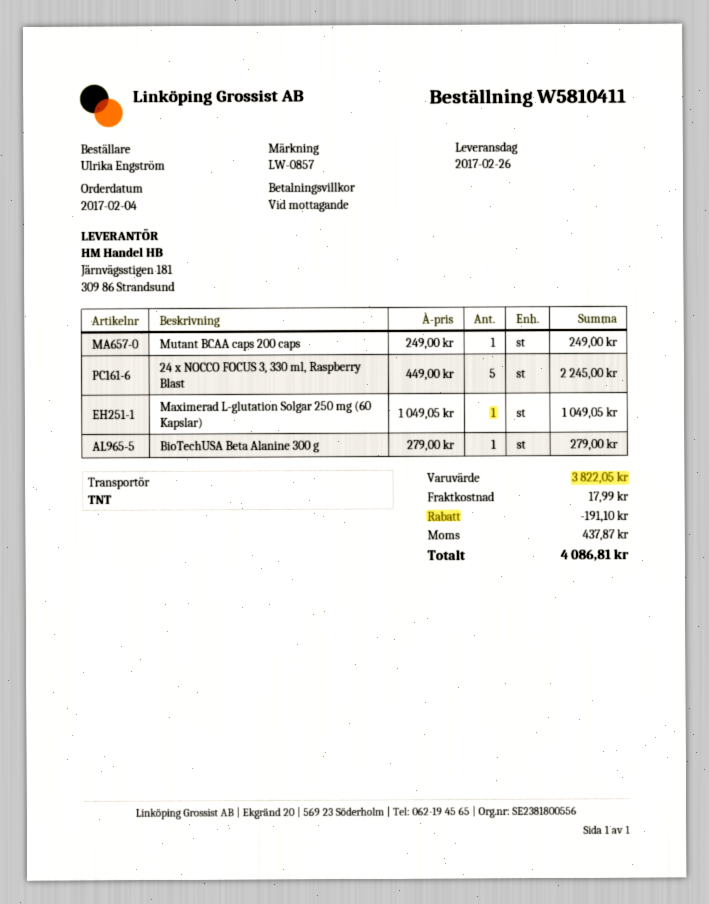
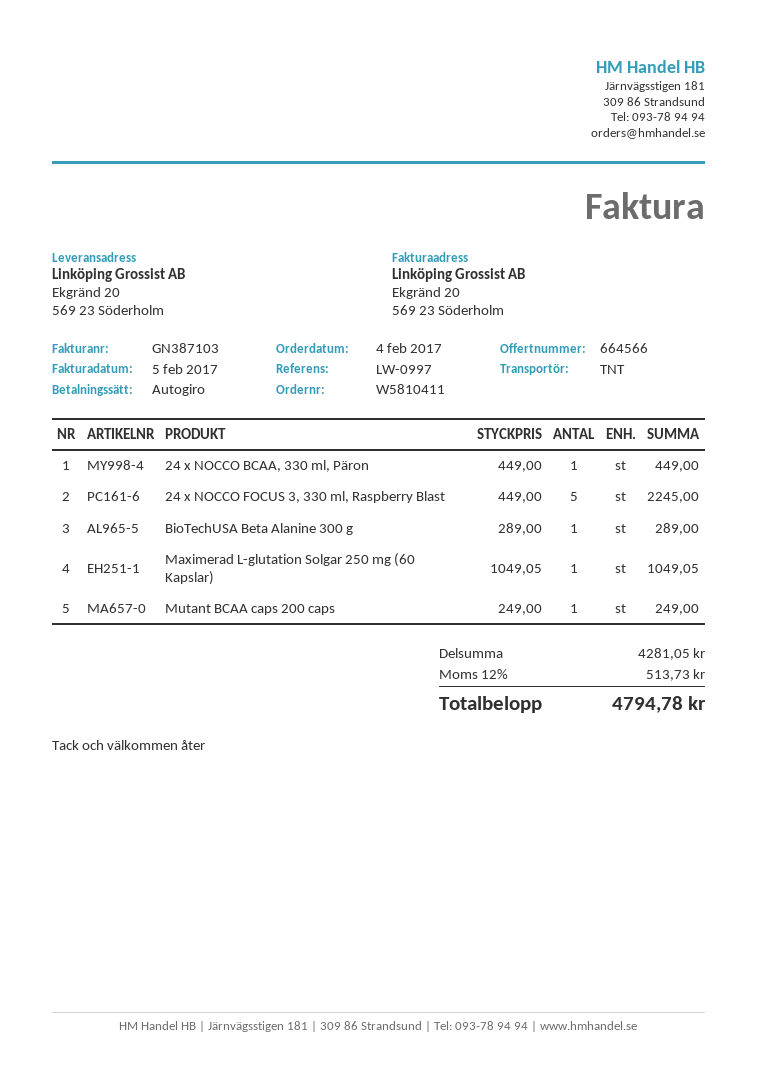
reference: LW-0857 -> LW-0997
BioTechUSA Beta Alanine 300 g: 1 x 279.00 = 279.00 -> 1 x 289.00 = 289.00
24 x NOCCO BCAA, 330 ml, Päron: none -> 1 x 449.00 = 449.00
subtotal: 3822.05 -> 4281.05
discount: 191.10 -> none
shipping: 17.99 -> none
tax: 437.87 -> 513.73
total: 4086.81 -> 4794.78

